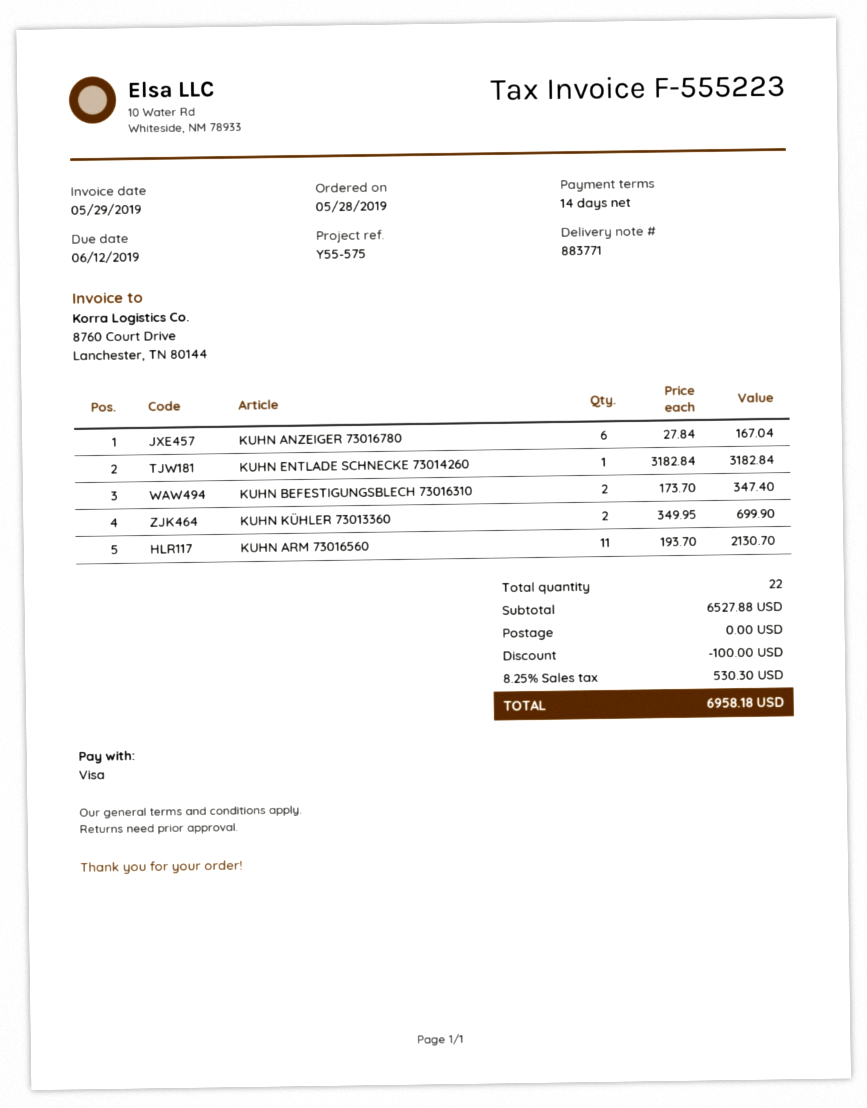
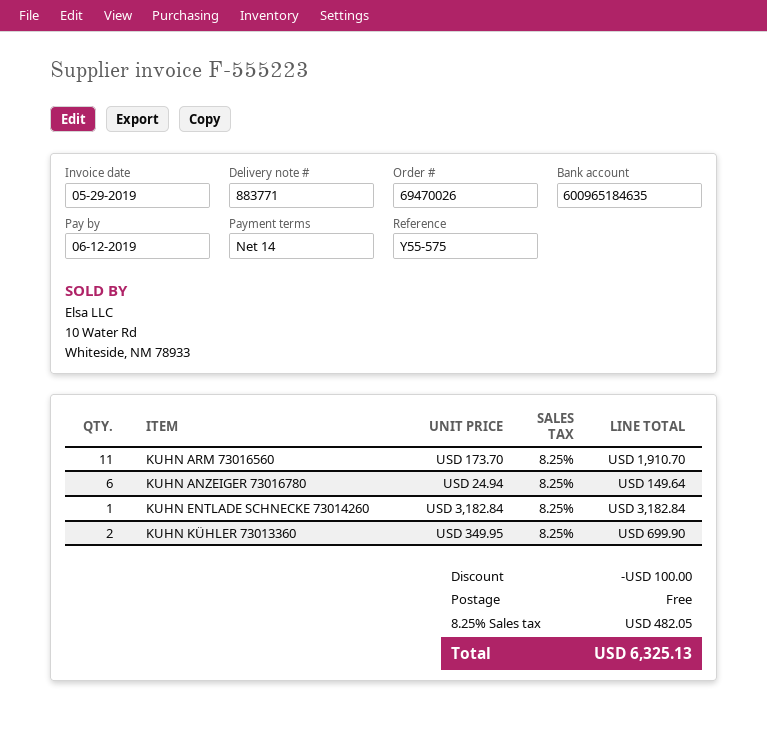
KUHN ANZEIGER 73016780: 6 x 27.84 = 167.04 -> 6 x 24.94 = 149.64
KUHN BEFESTIGUNGSBLECH 73016310: 2 x 173.70 = 347.40 -> none
KUHN ARM 73016560: 11 x 193.70 = 2130.70 -> 11 x 173.70 = 1910.70
tax: 8.25% = 530.30 -> 8.25% = 482.05
total: 6958.18 -> 6325.13

